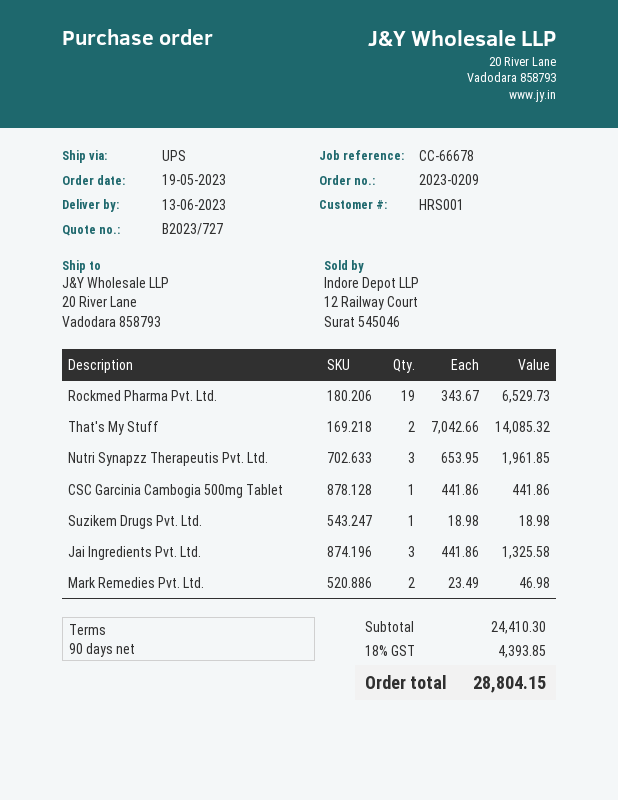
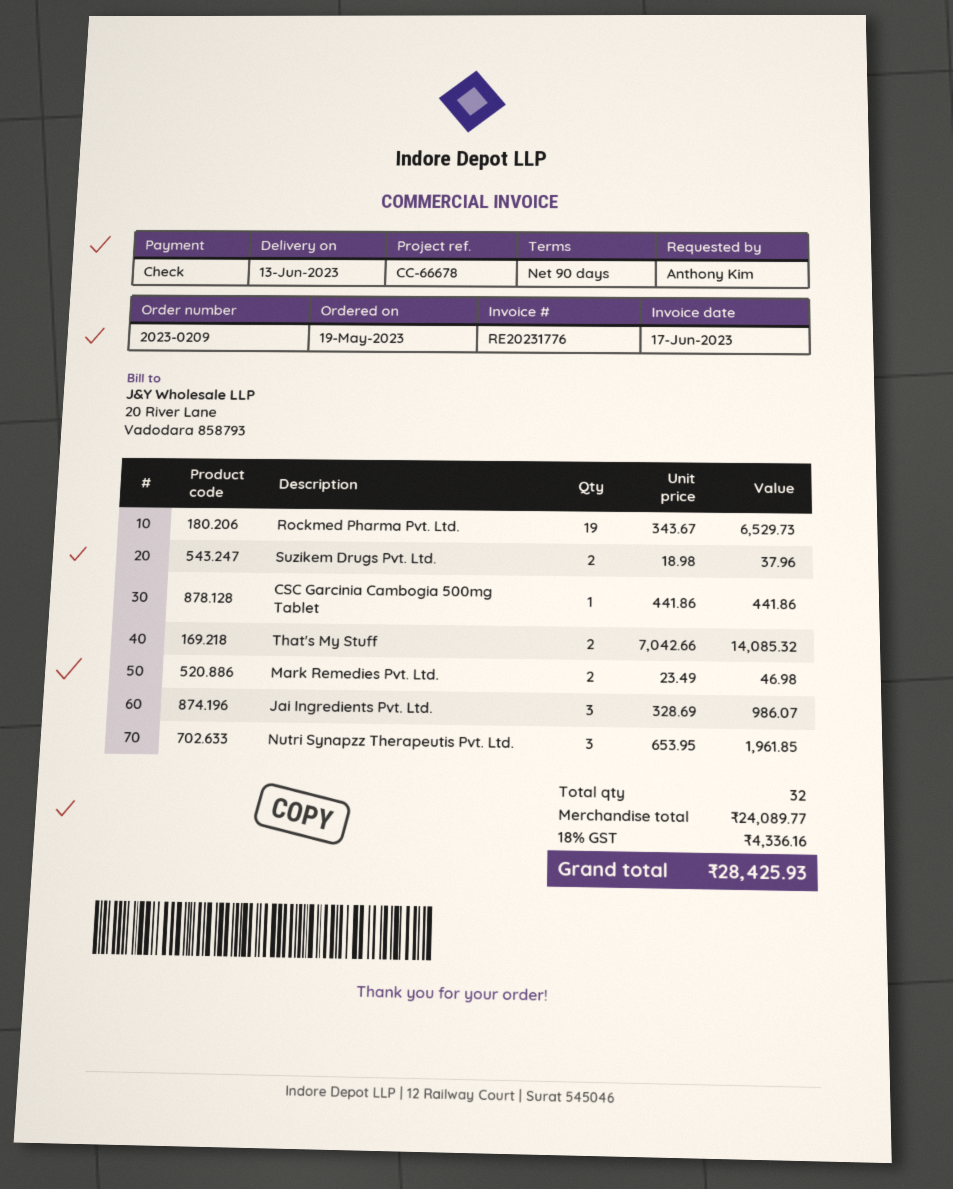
Suzikem Drugs Pvt. Ltd.: 1 x 18.98 = 18.98 -> 2 x 18.98 = 37.96
Jai Ingredients Pvt. Ltd.: 3 x 441.86 = 1325.58 -> 3 x 328.69 = 986.07
subtotal: 24410.30 -> 24089.77
tax: 18% = 4393.85 -> 18% = 4336.16
total: 28804.15 -> 28425.93

